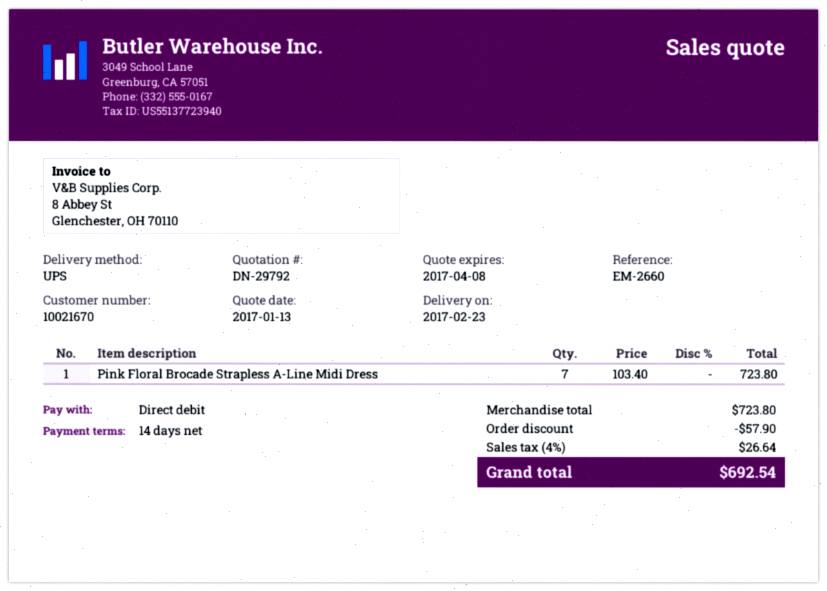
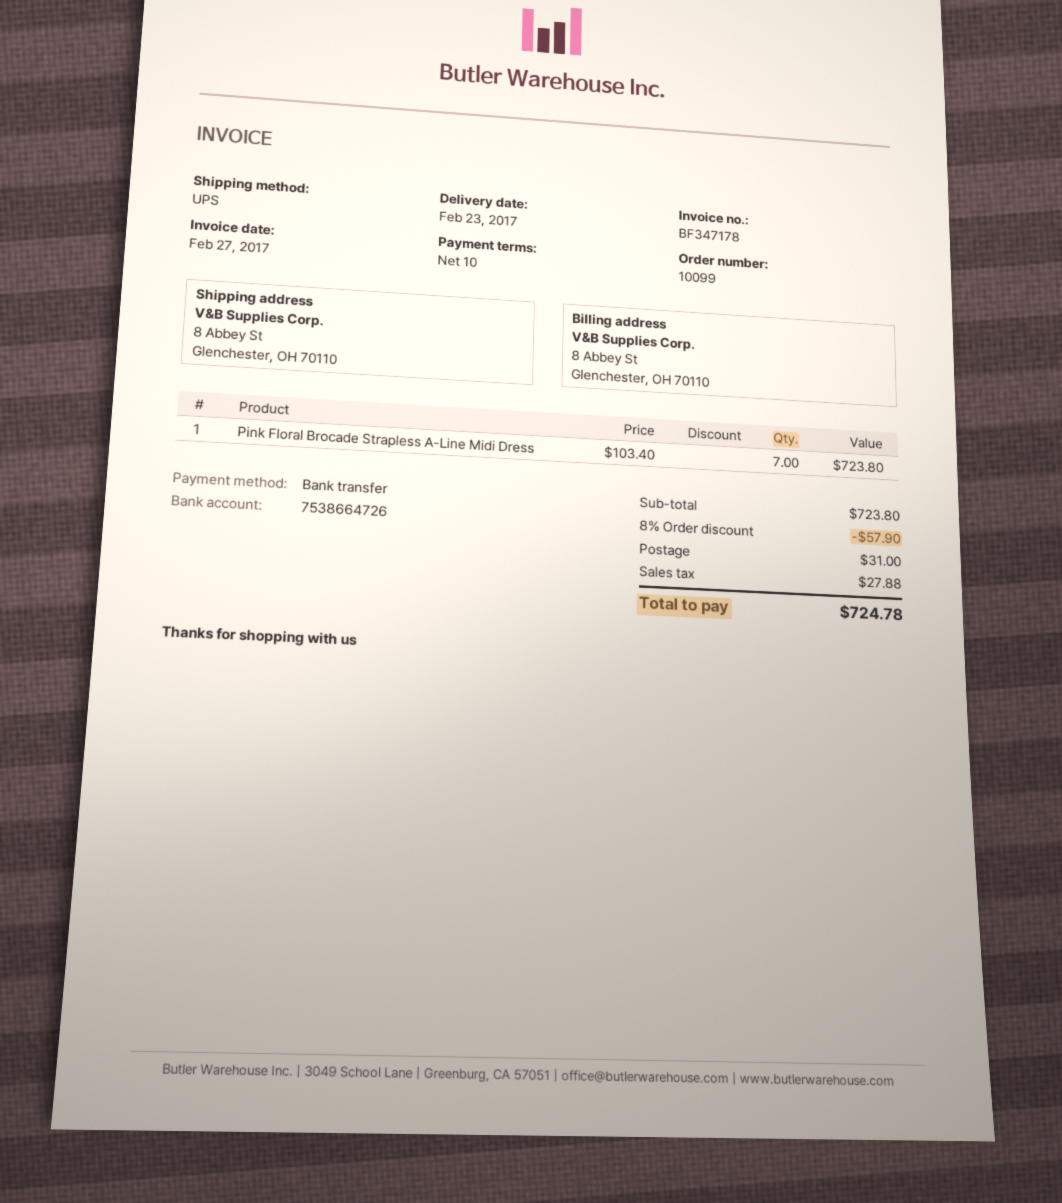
payment terms: 14 days -> 10 days
payment method: direct debit -> bank transfer
shipping: none -> 31.00
tax: 26.64 -> 27.88
total: 692.54 -> 724.78

